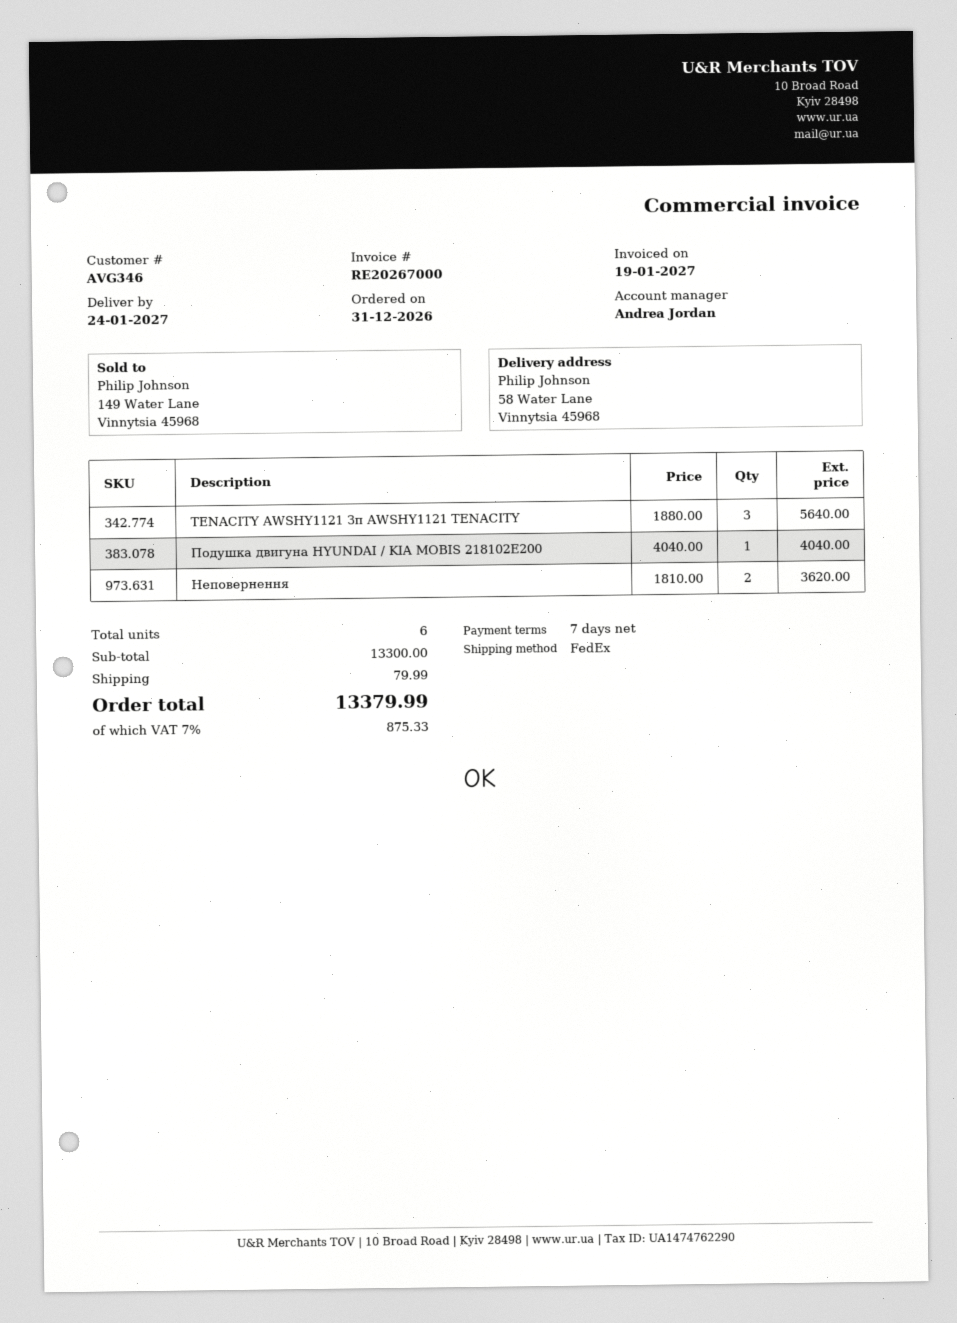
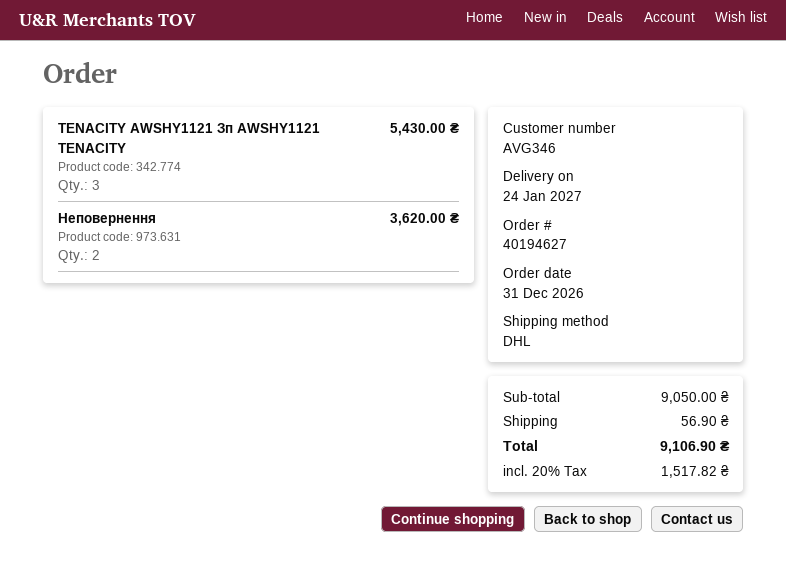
shipping method: FedEx -> DHL
TENACITY AWSHY1121 Зп AWSHY1121 TENACITY: 3 for 5640.00 -> 3 for 5430.00
Подушка двигуна HYUNDAI / KIA MOBIS 218102E200: 1 for 4040.00 -> none
subtotal: 13300.00 -> 9050.00
shipping: 79.99 -> 56.90
tax: 7% = 875.33 -> 20% = 1517.82
total: 13379.99 -> 9106.90

